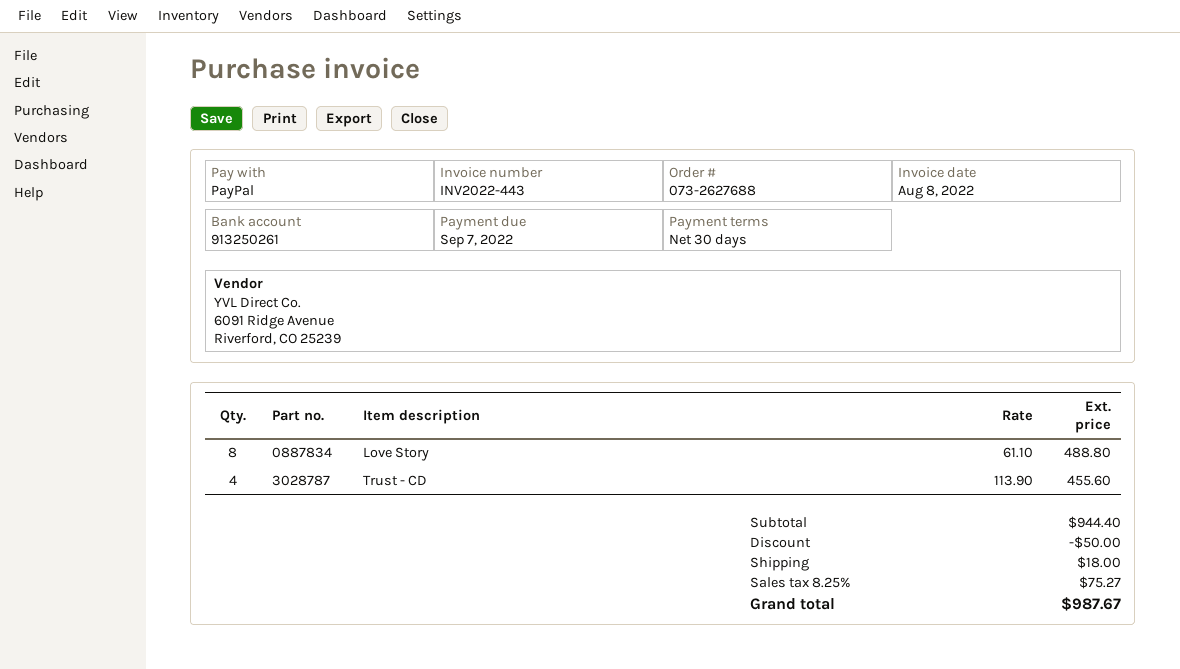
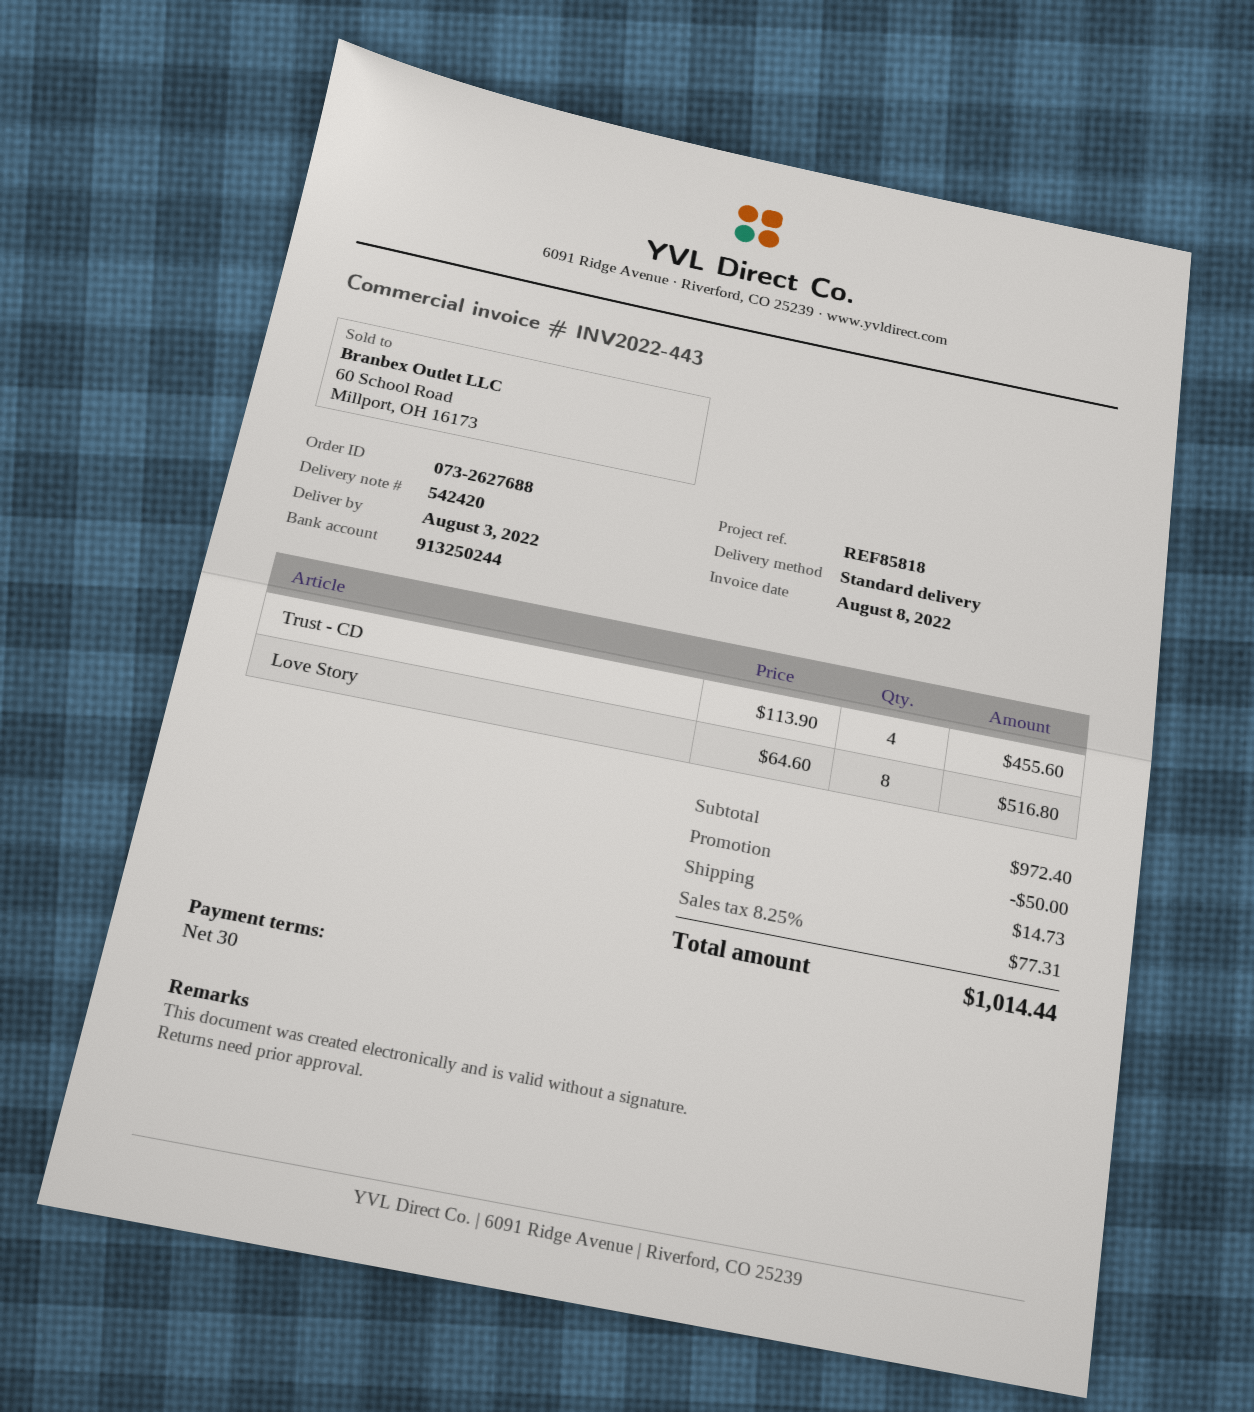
bank account: 913250261 -> 913250244
Love Story: 8 x 61.10 = 488.80 -> 8 x 64.60 = 516.80
subtotal: 944.40 -> 972.40
shipping: 18.00 -> 14.73
tax: 8.25% = 75.27 -> 8.25% = 77.31
total: 987.67 -> 1014.44

